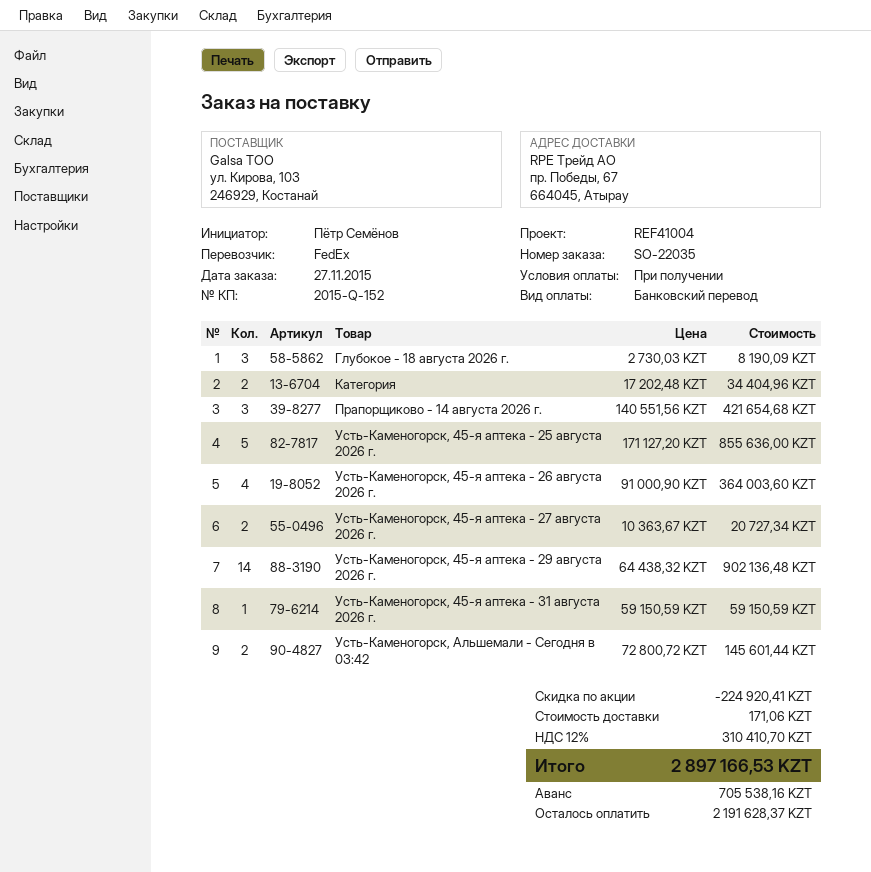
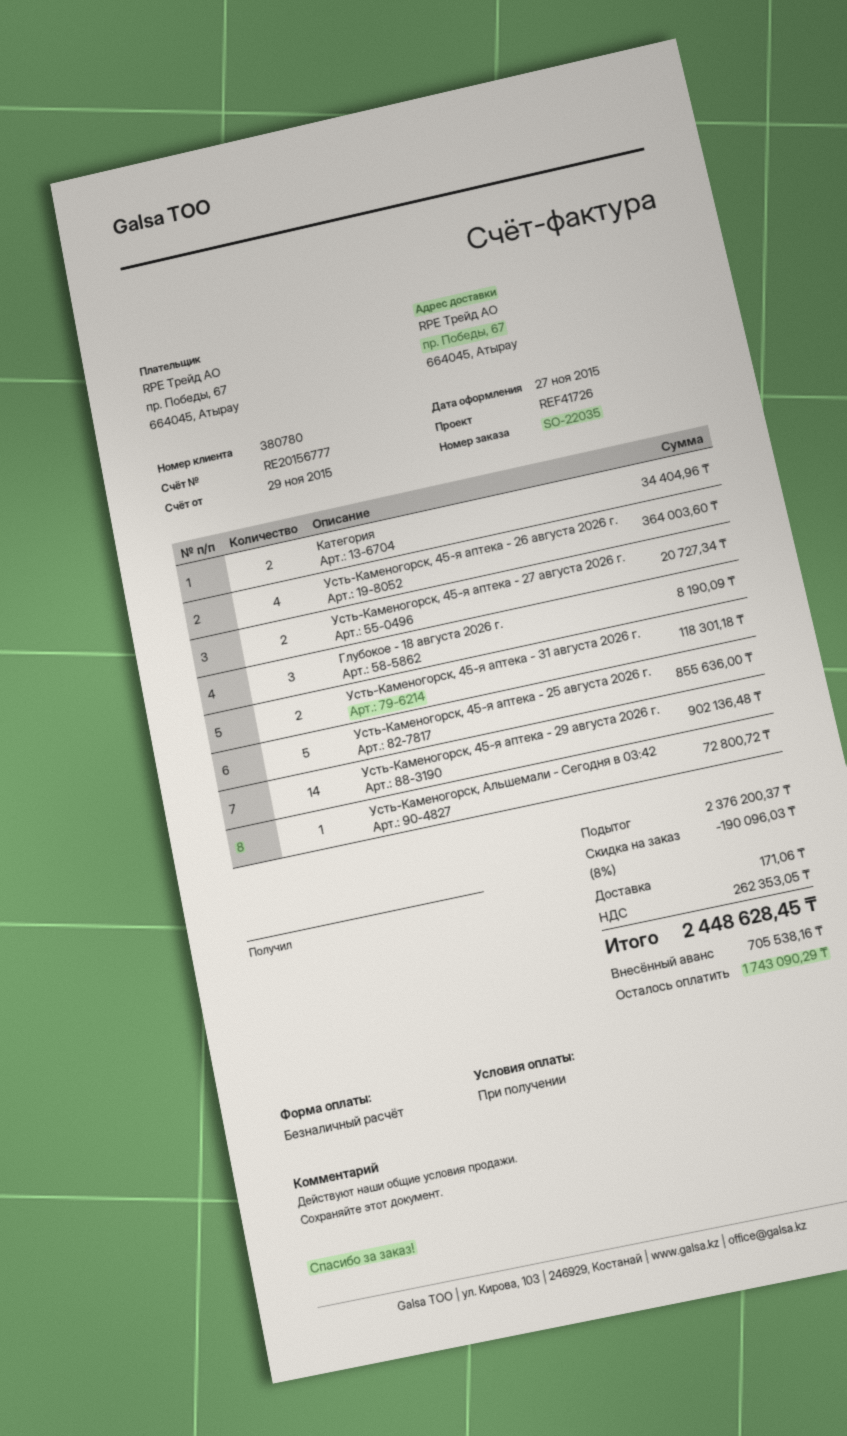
reference: REF41004 -> REF41726
Прапорщиково - 14 августа 2026 г.: 3 for 421654.68 -> none
Усть-Каменогорск, 45-я аптека - 31 августа 2026 г.: 1 for 59150.59 -> 2 for 118301.18
Усть-Каменогорск, Альшемали - Сегодня в 03:42: 2 for 145601.44 -> 1 for 72800.72
discount: 224920.41 -> 190096.03
tax: 310410.70 -> 262353.05
total: 2897166.53 -> 2448628.45
balance: 2191628.37 -> 1743090.29

